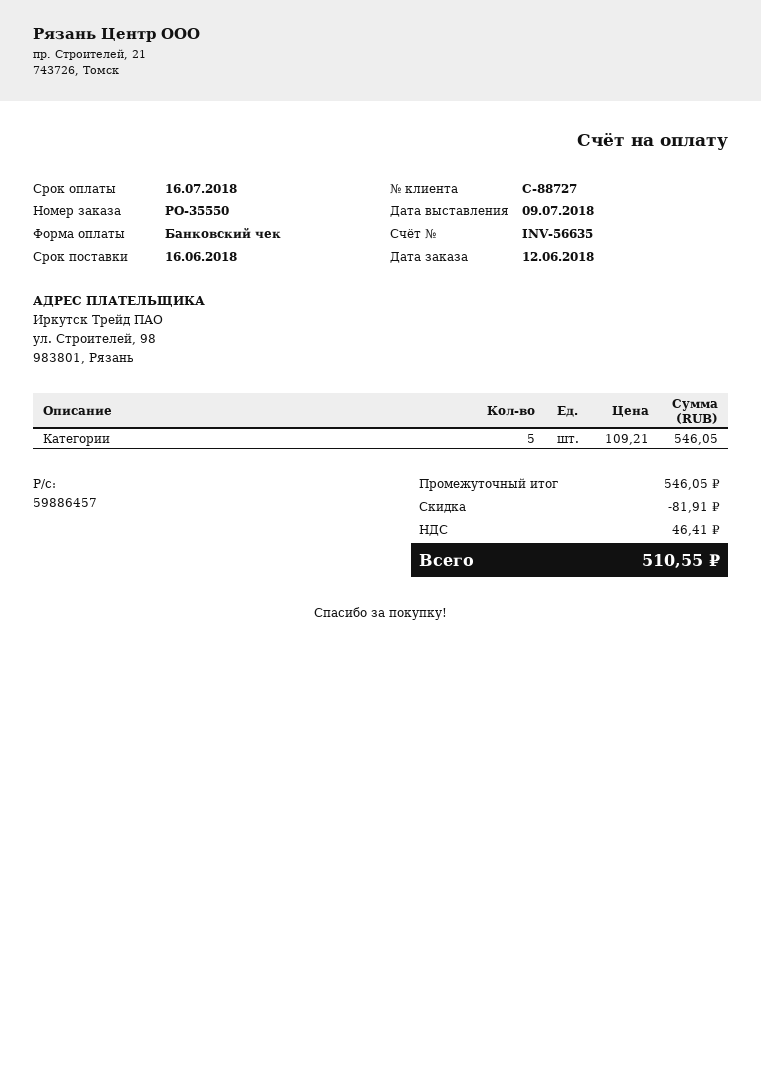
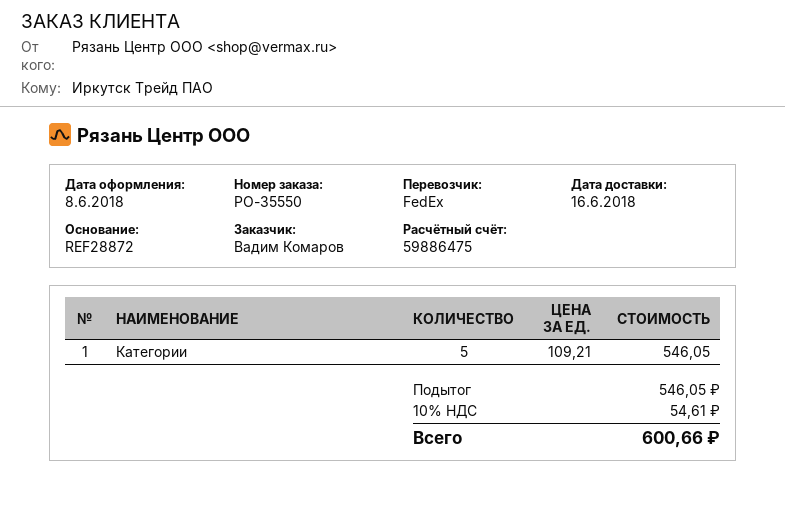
order date: 2018-06-12 -> 2018-06-08
bank account: 59886457 -> 59886475
discount: 81.91 -> none
tax: 46.41 -> 54.61
total: 510.55 -> 600.66

